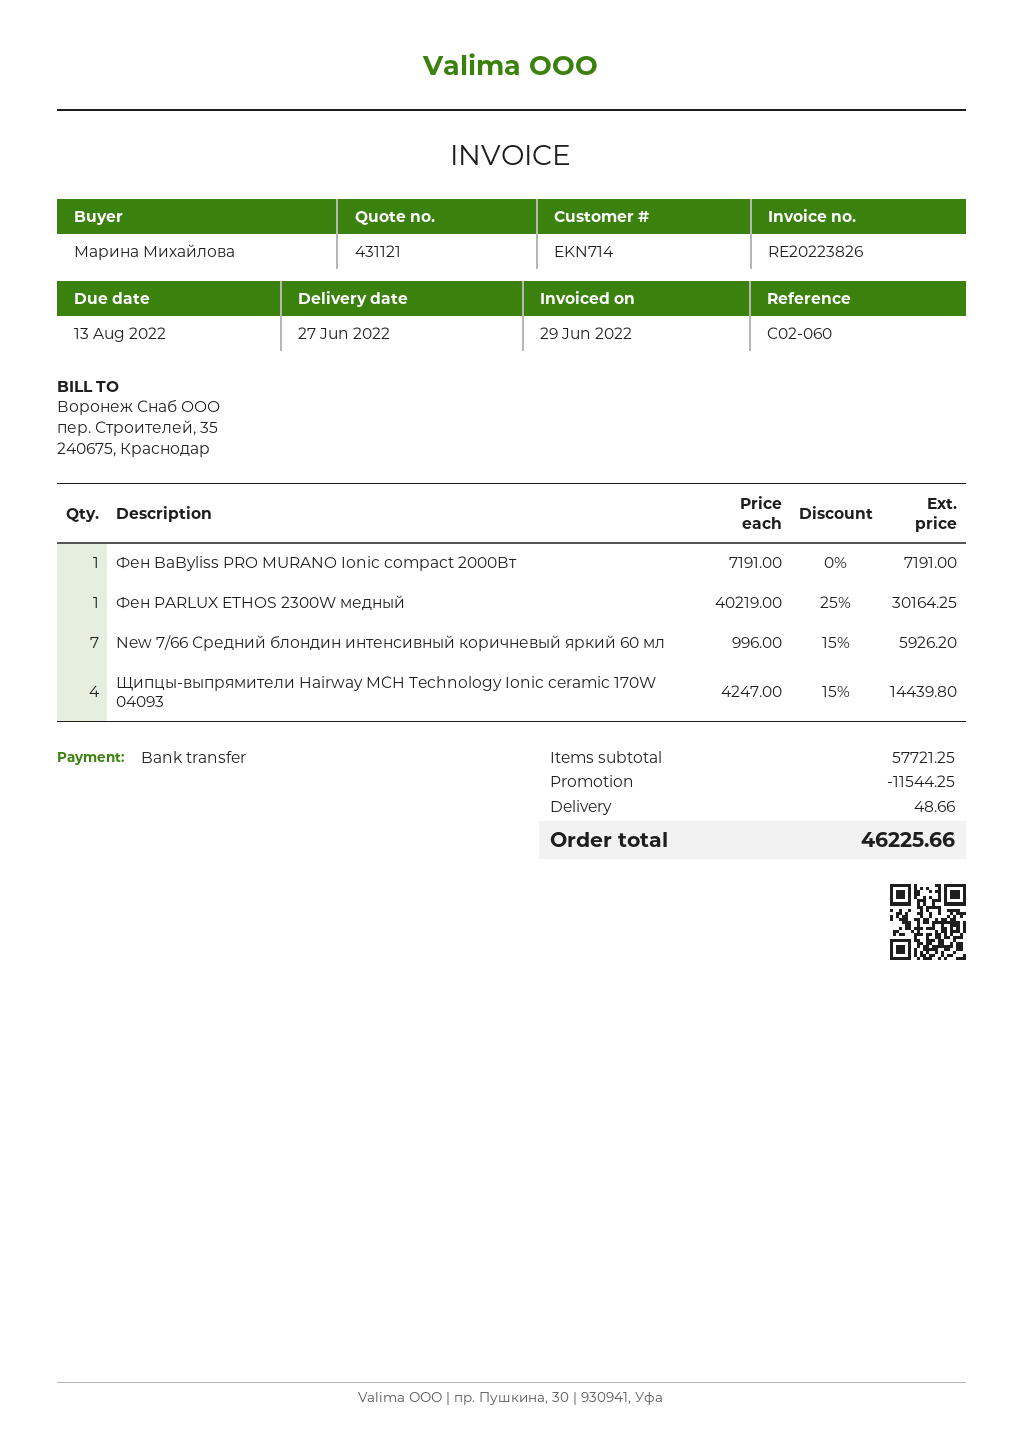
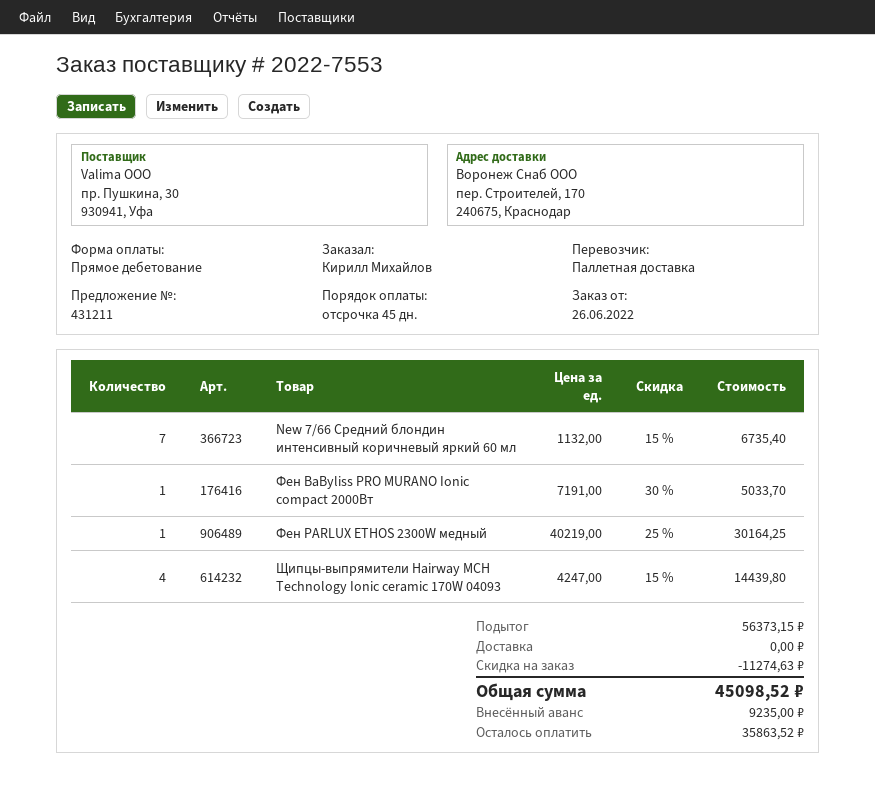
quote number: 431121 -> 431211
ordered by: Марина Михайлова -> Кирилл Михайлов
payment method: bank transfer -> direct debit
Фен BaByliss PRO MURANO Ionic compact 2000Вт: 1 x 7191.00 = 7191.00 -> 1 x 7191.00 - 30% = 5033.70
New 7/66 Средний блондин интенсивный коричневый яркий 60 мл: 7 x 996.00 - 15% = 5926.20 -> 7 x 1132.00 - 15% = 6735.40
subtotal: 57721.25 -> 56373.15
discount: 11544.25 -> 11274.63
shipping: 48.66 -> 0.00
total: 46225.66 -> 45098.52

